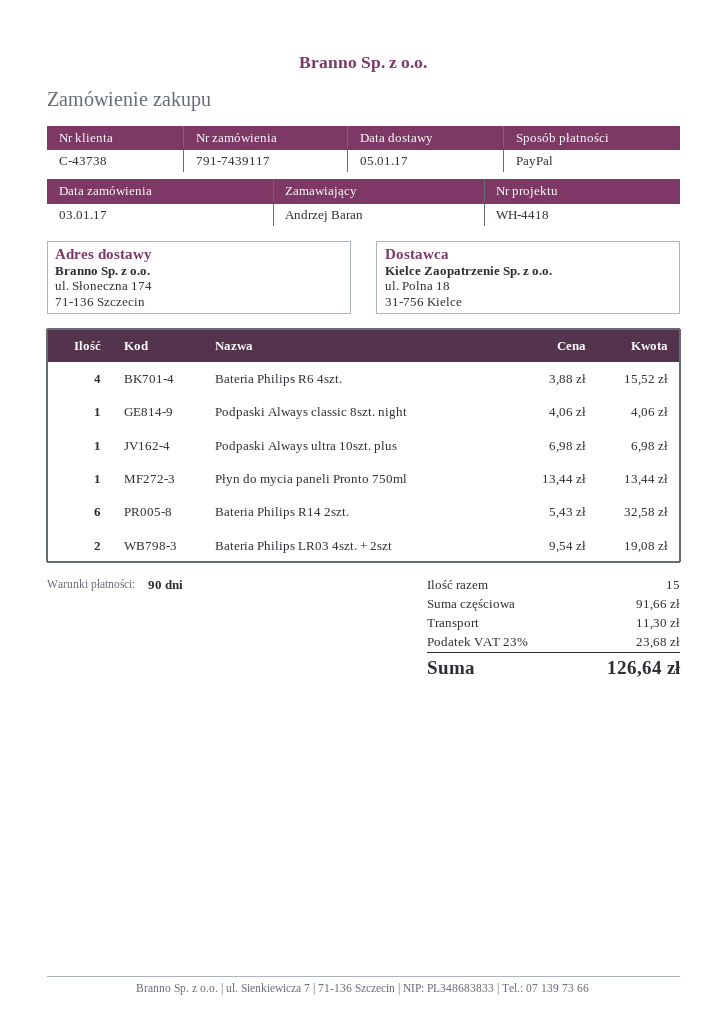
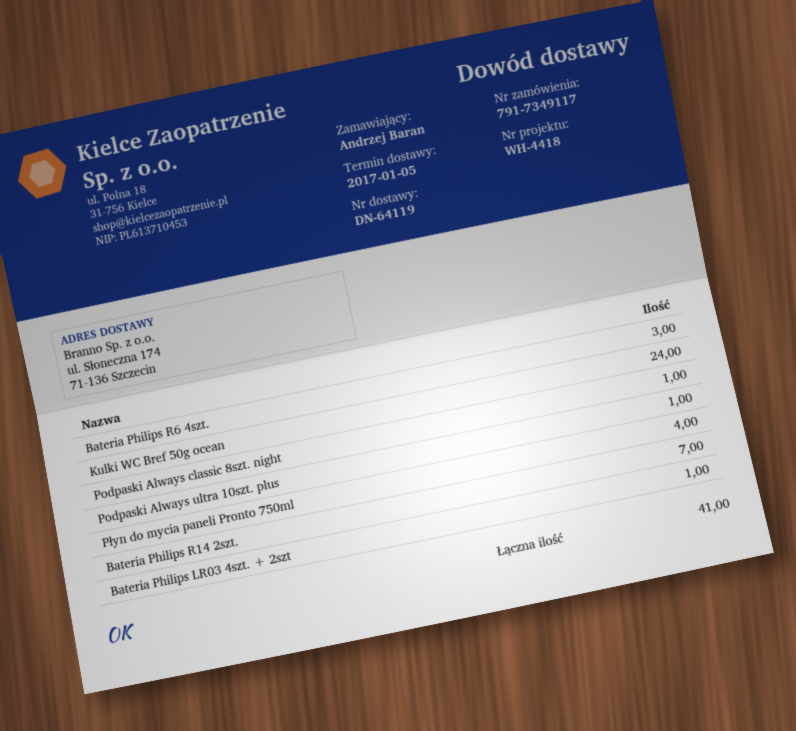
order number: 791-7439117 -> 791-7349117
Bateria Philips R6 4szt.: 4 -> 3
Płyn do mycia paneli Pronto 750ml: 1 -> 4
Bateria Philips R14 2szt.: 6 -> 7
Bateria Philips LR03 4szt. + 2szt: 2 -> 1
Kulki WC Bref 50g ocean: none -> 24
total quantity: 15 -> 41

